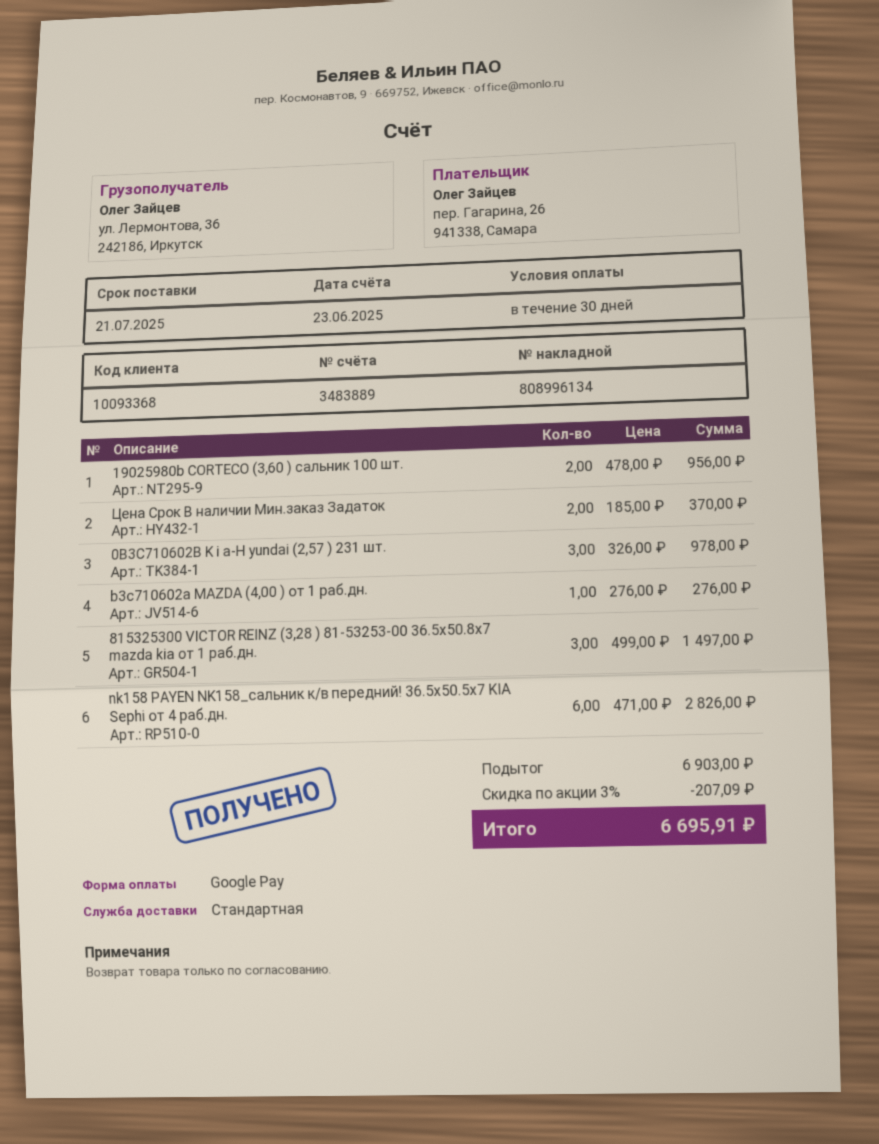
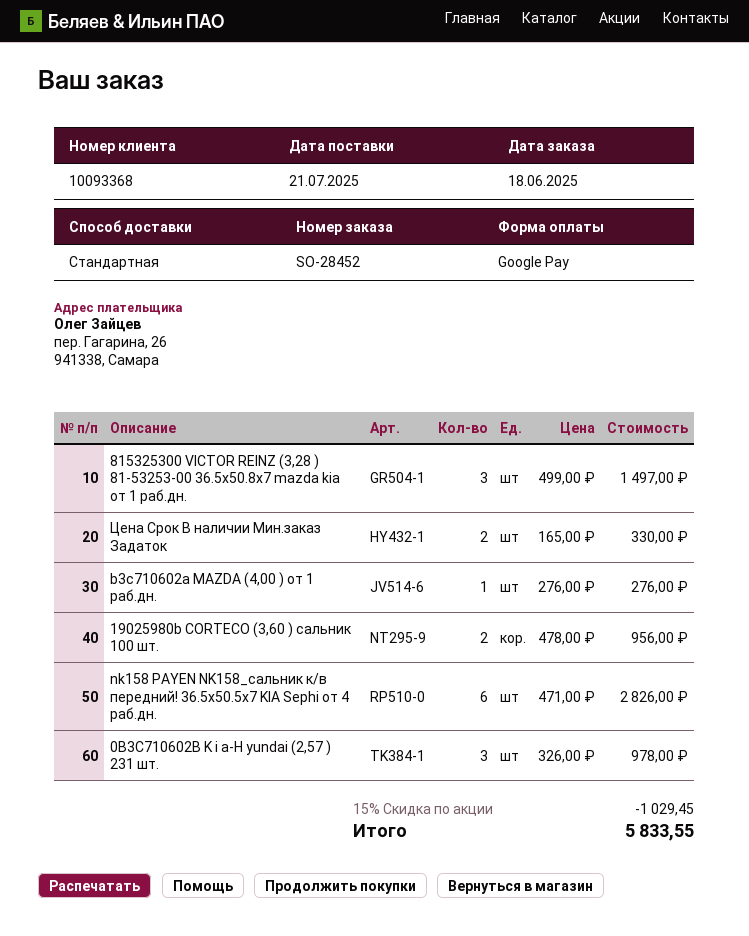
Цена Срок В наличии Мин.заказ Задаток: 2 x 185.00 = 370.00 -> 2 x 165.00 = 330.00
discount: 3% = 207.09 -> 15% = 1029.45
total: 6695.91 -> 5833.55

